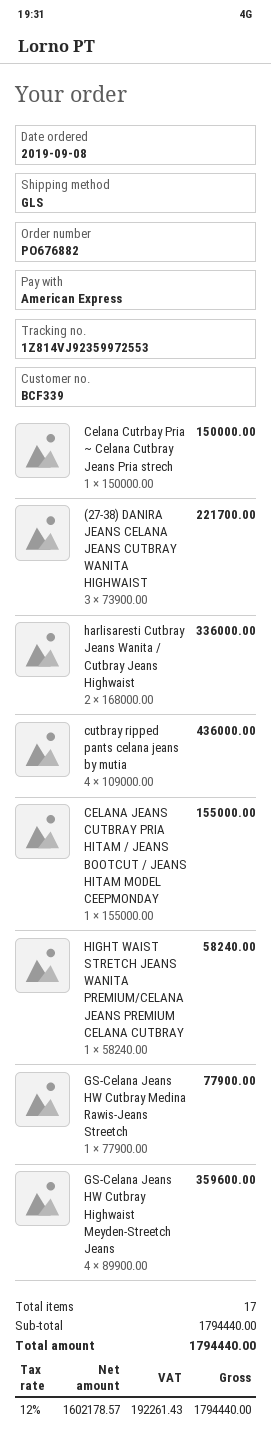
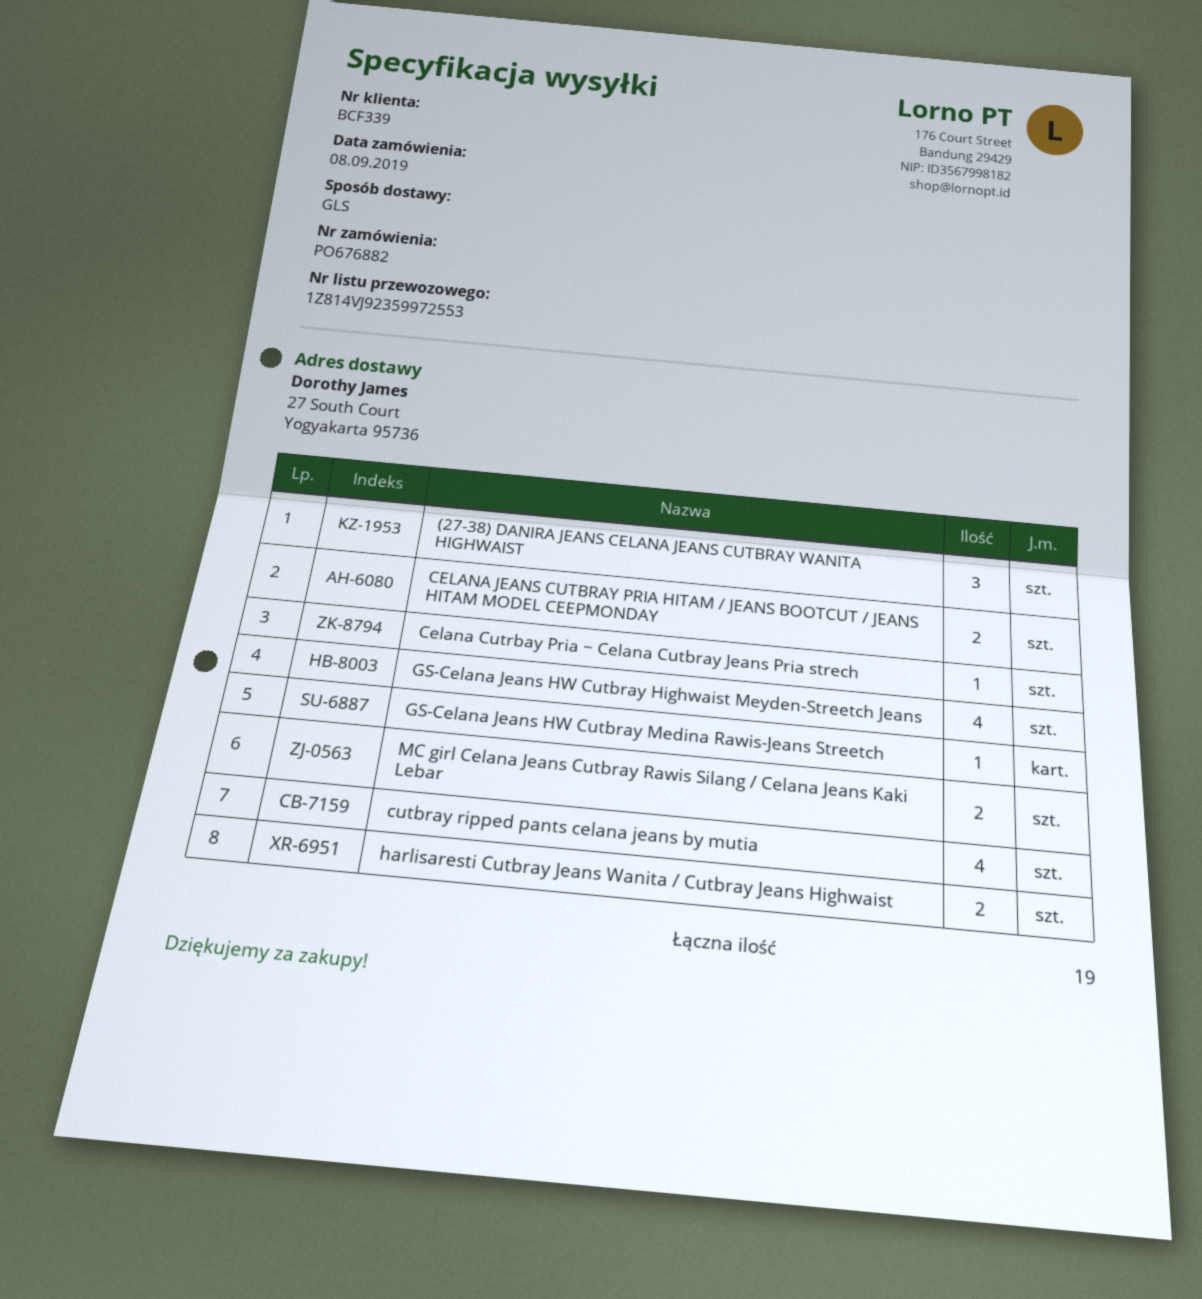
CELANA JEANS CUTBRAY PRIA HITAM / JEANS BOOTCUT / JEANS HITAM MODEL CEEPMONDAY: 1 -> 2
HIGHT WAIST STRETCH JEANS WANITA PREMIUM/CELANA JEANS PREMIUM CELANA CUTBRAY: 1 -> none
MC girl Celana Jeans Cutbray Rawis Silang / Celana Jeans Kaki Lebar: none -> 2
total quantity: 17 -> 19

